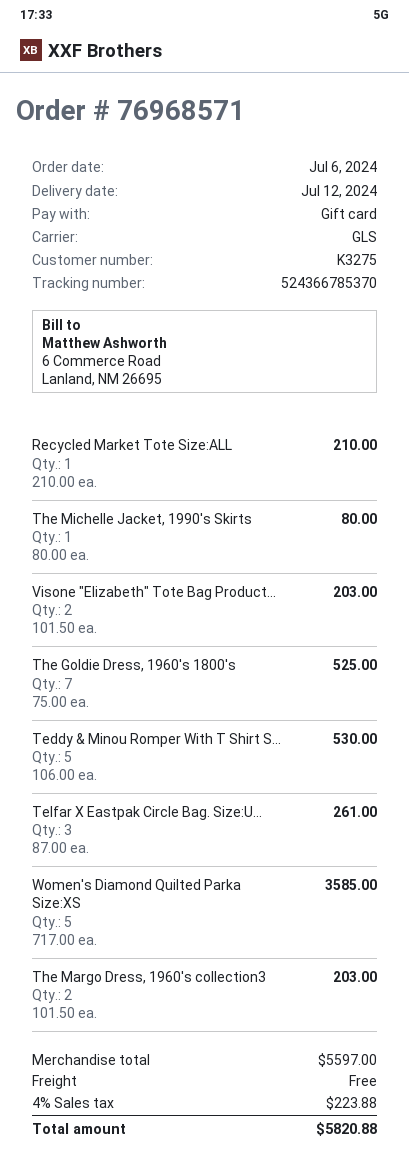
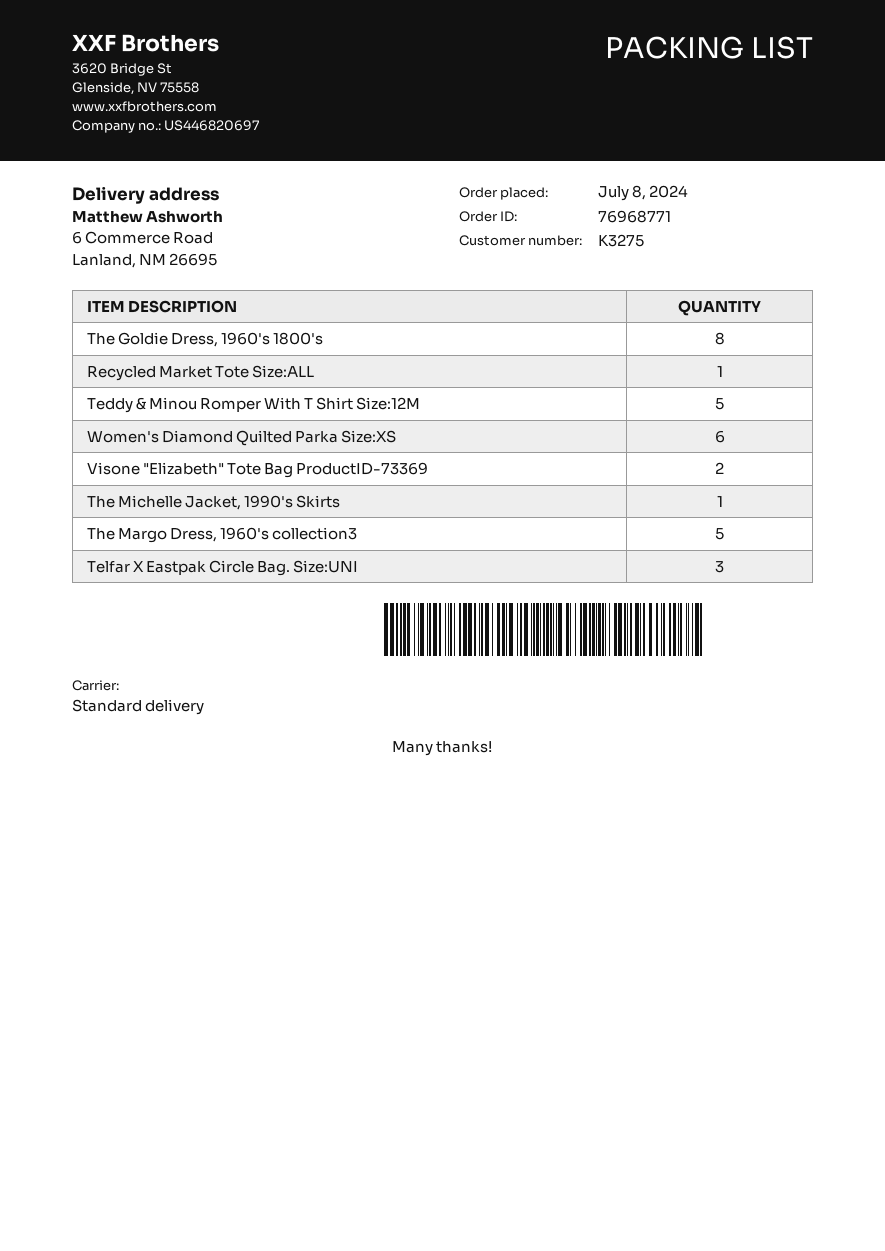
order number: 76968571 -> 76968771
order date: 2024-07-06 -> 2024-07-08
shipping method: GLS -> standard
The Goldie Dress, 1960's 1800's: 7 -> 8
Women's Diamond Quilted Parka Size:XS: 5 -> 6
The Margo Dress, 1960's collection3: 2 -> 5

